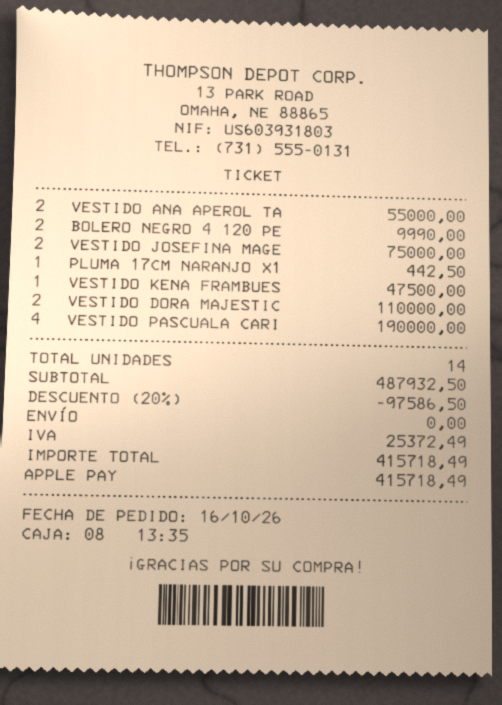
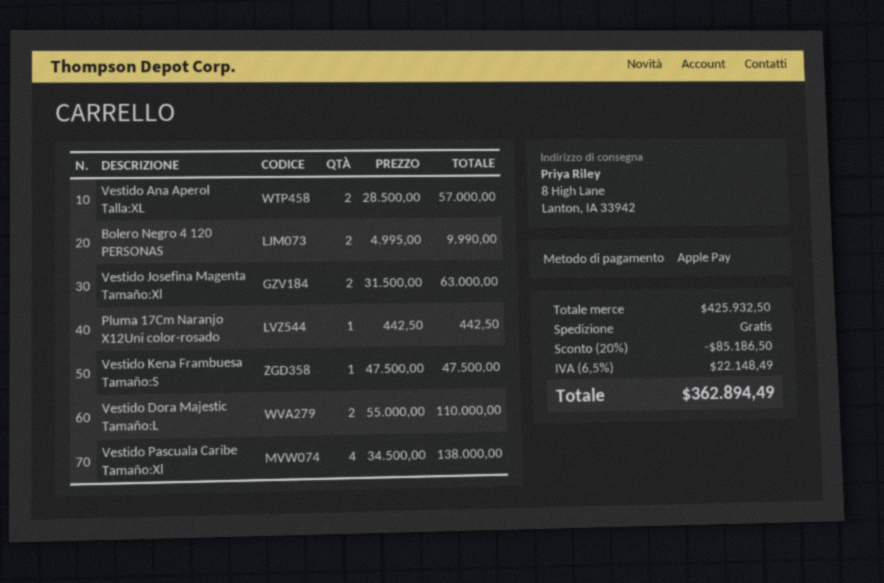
VESTIDO ANA APEROL TA: 2 for 55000.00 -> 2 for 57000.00
VESTIDO JOSEFINA MAGE: 2 for 75000.00 -> 2 for 63000.00
VESTIDO PASCUALA CARI: 4 for 190000.00 -> 4 for 138000.00
subtotal: 487932.50 -> 425932.50
discount: 20% = 97586.50 -> 20% = 85186.50
tax: 25372.49 -> 22148.49
total: 415718.49 -> 362894.49

